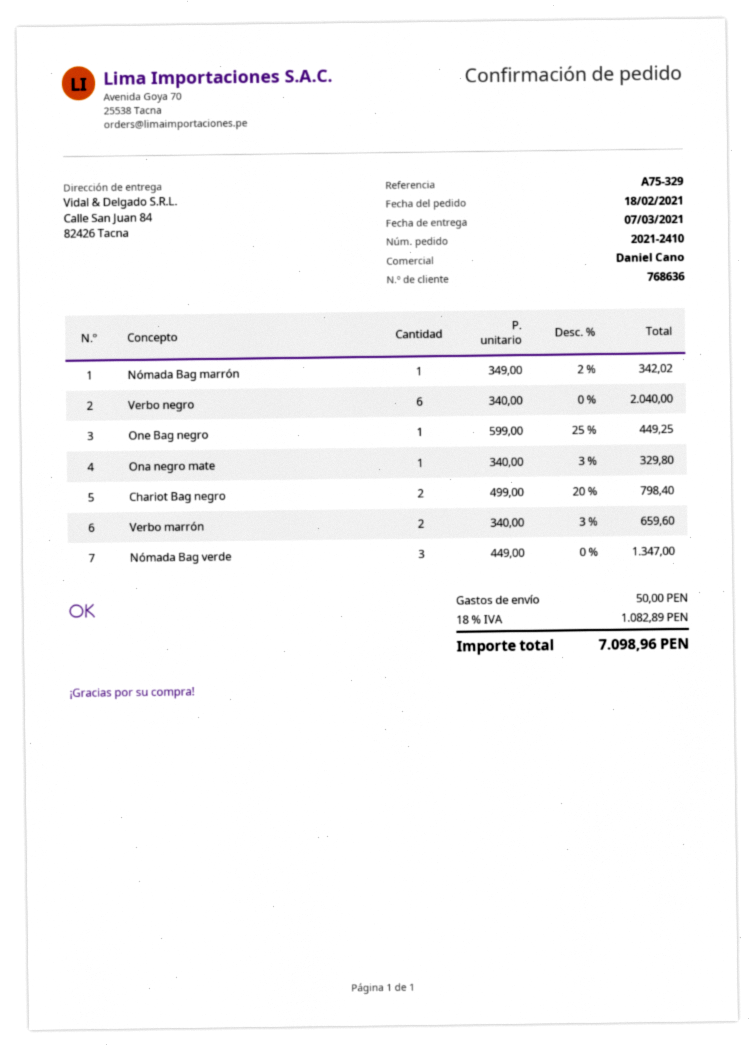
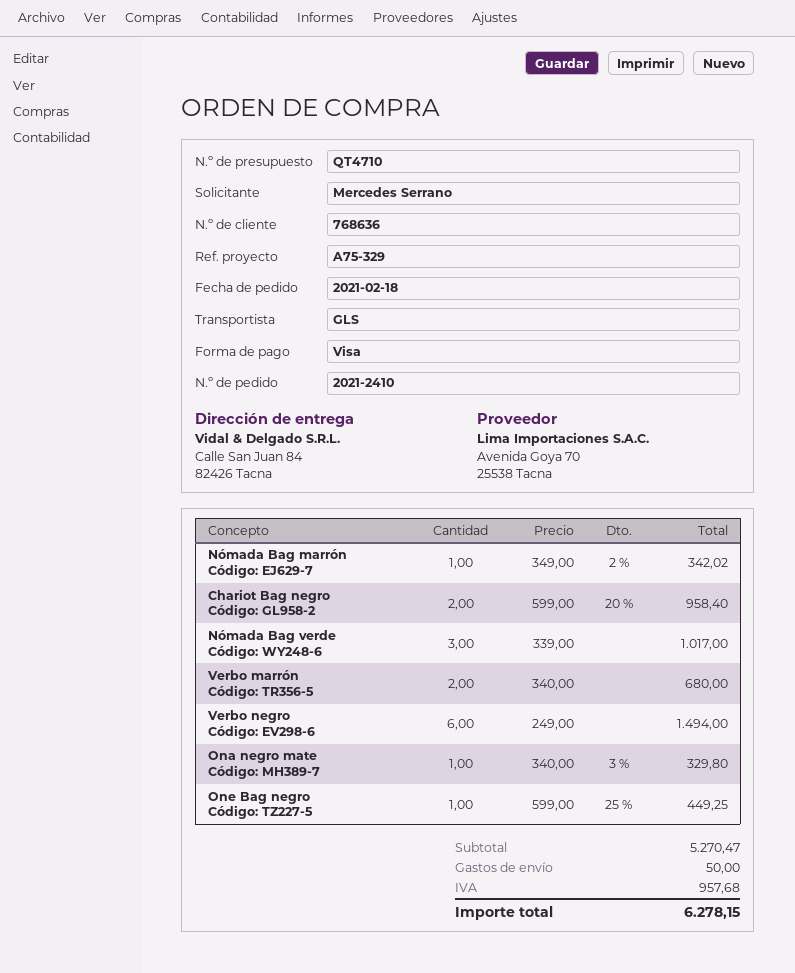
Verbo negro: 6 x 340.00 = 2040.00 -> 6 x 249.00 = 1494.00
Chariot Bag negro: 2 x 499.00 - 20% = 798.40 -> 2 x 599.00 - 20% = 958.40
Verbo marrón: 2 x 340.00 - 3% = 659.60 -> 2 x 340.00 = 680.00
Nómada Bag verde: 3 x 449.00 = 1347.00 -> 3 x 339.00 = 1017.00
tax: 1082.89 -> 957.68
total: 7098.96 -> 6278.15

